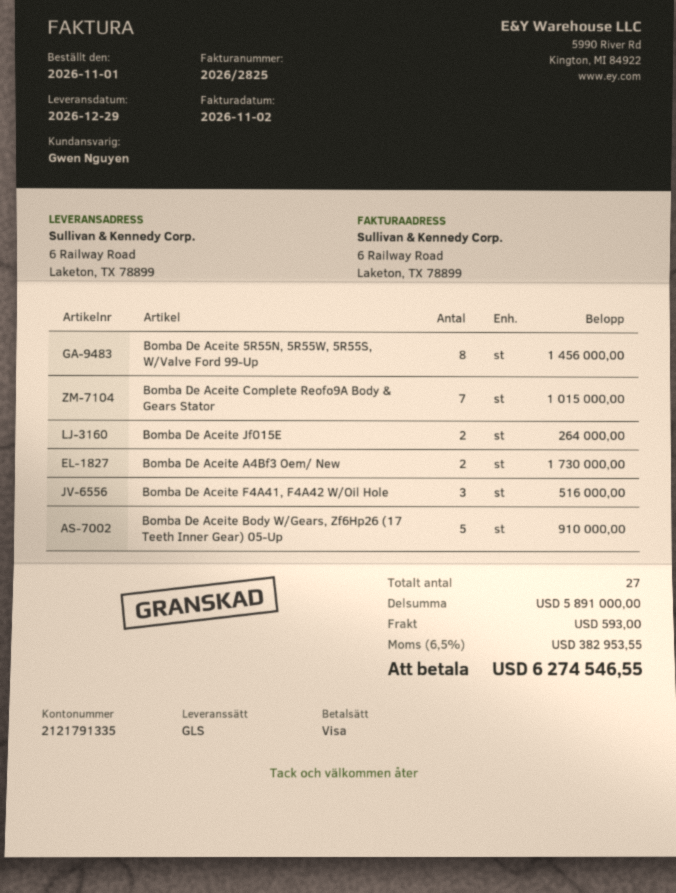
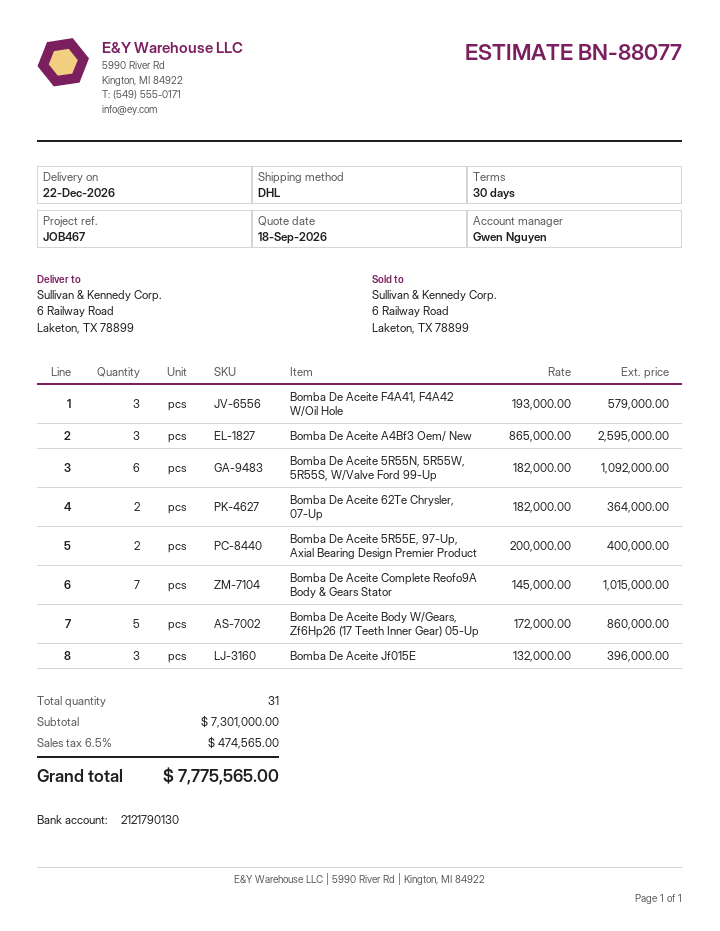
delivery date: 2026-12-29 -> 2026-12-22
bank account: 2121791335 -> 2121790130
shipping method: GLS -> DHL
Bomba De Aceite 5R55N, 5R55W, 5R55S, W/Valve Ford 99-Up: 8 for 1456000.00 -> 6 for 1092000.00
Bomba De Aceite Jf015E: 2 for 264000.00 -> 3 for 396000.00
Bomba De Aceite A4Bf3 Oem/ New: 2 for 1730000.00 -> 3 for 2595000.00
Bomba De Aceite F4A41, F4A42 W/Oil Hole: 3 for 516000.00 -> 3 for 579000.00
Bomba De Aceite Body W/Gears, Zf6Hp26 (17 Teeth Inner Gear) 05-Up: 5 for 910000.00 -> 5 for 860000.00
Bomba De Aceite 62Te Chrysler, 07-Up: none -> 2 for 364000.00
Bomba De Aceite 5R55E, 97-Up, Axial Bearing Design Premier Product: none -> 2 for 400000.00
total quantity: 27 -> 31
subtotal: 5891000.00 -> 7301000.00
shipping: 593.00 -> none
tax: 6.5% = 382953.55 -> 6.5% = 474565.00
total: 6274546.55 -> 7775565.00

